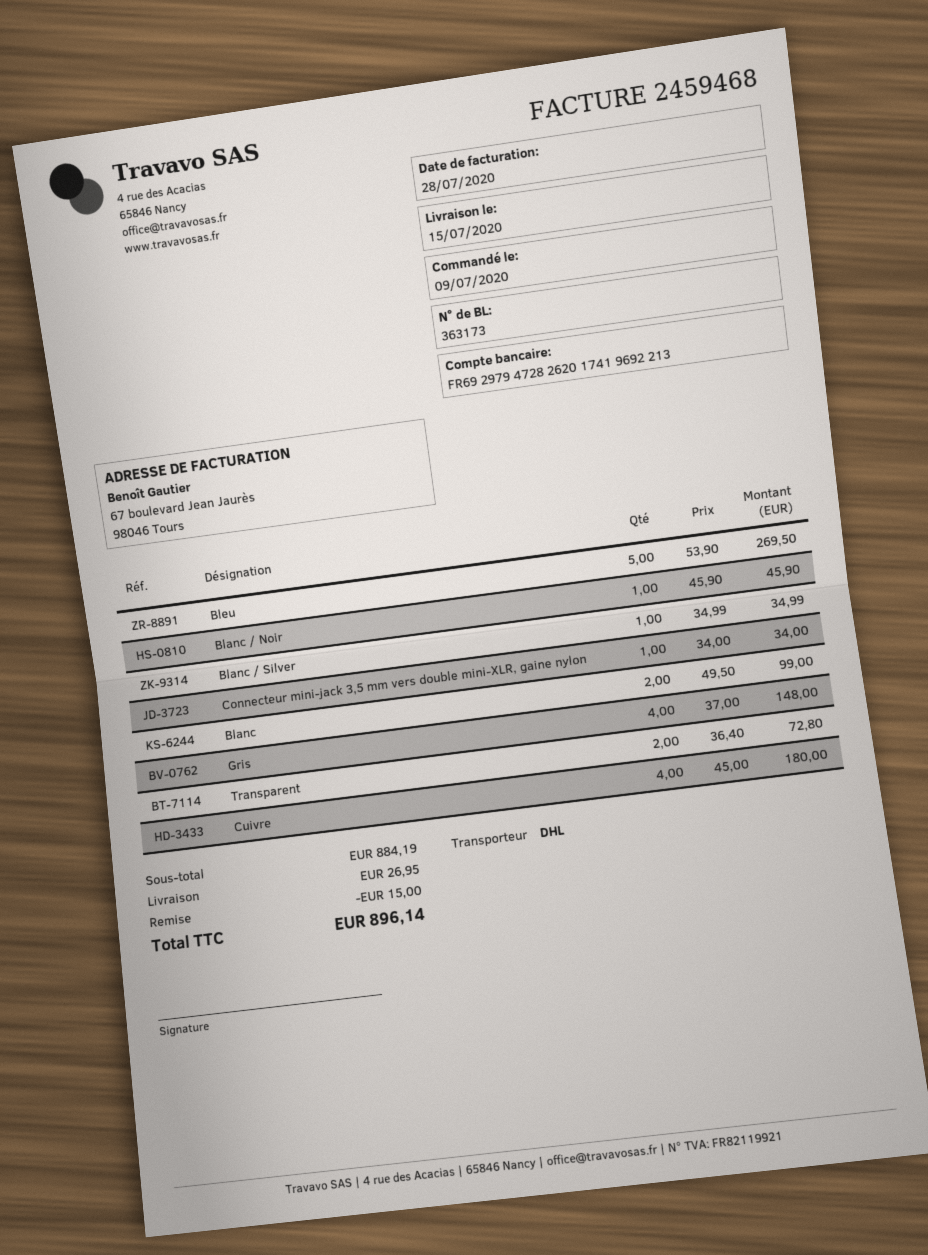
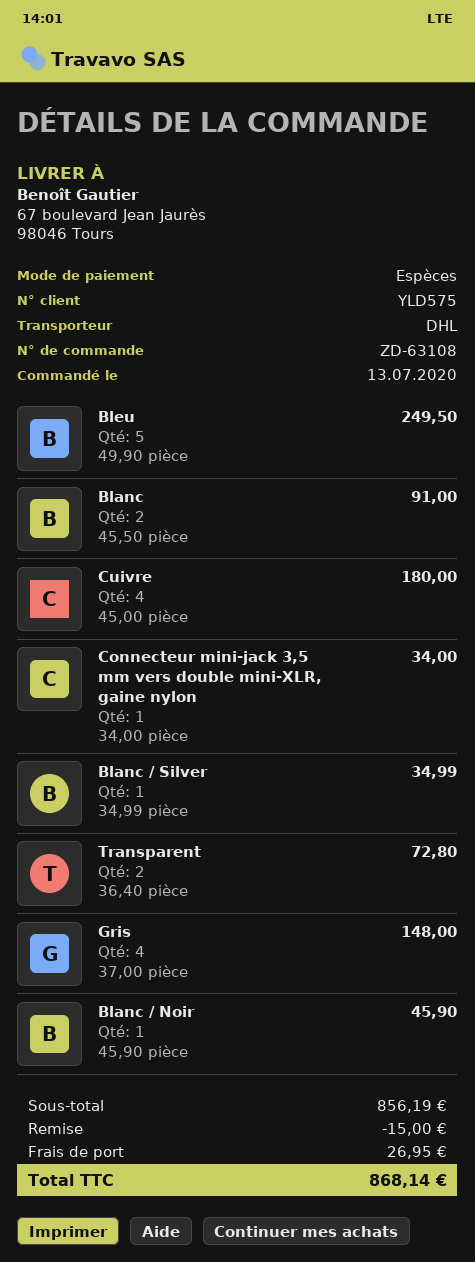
order date: 2020-07-09 -> 2020-07-13
Bleu: 5 x 53.90 = 269.50 -> 5 x 49.90 = 249.50
Blanc: 2 x 49.50 = 99.00 -> 2 x 45.50 = 91.00
subtotal: 884.19 -> 856.19
total: 896.14 -> 868.14

